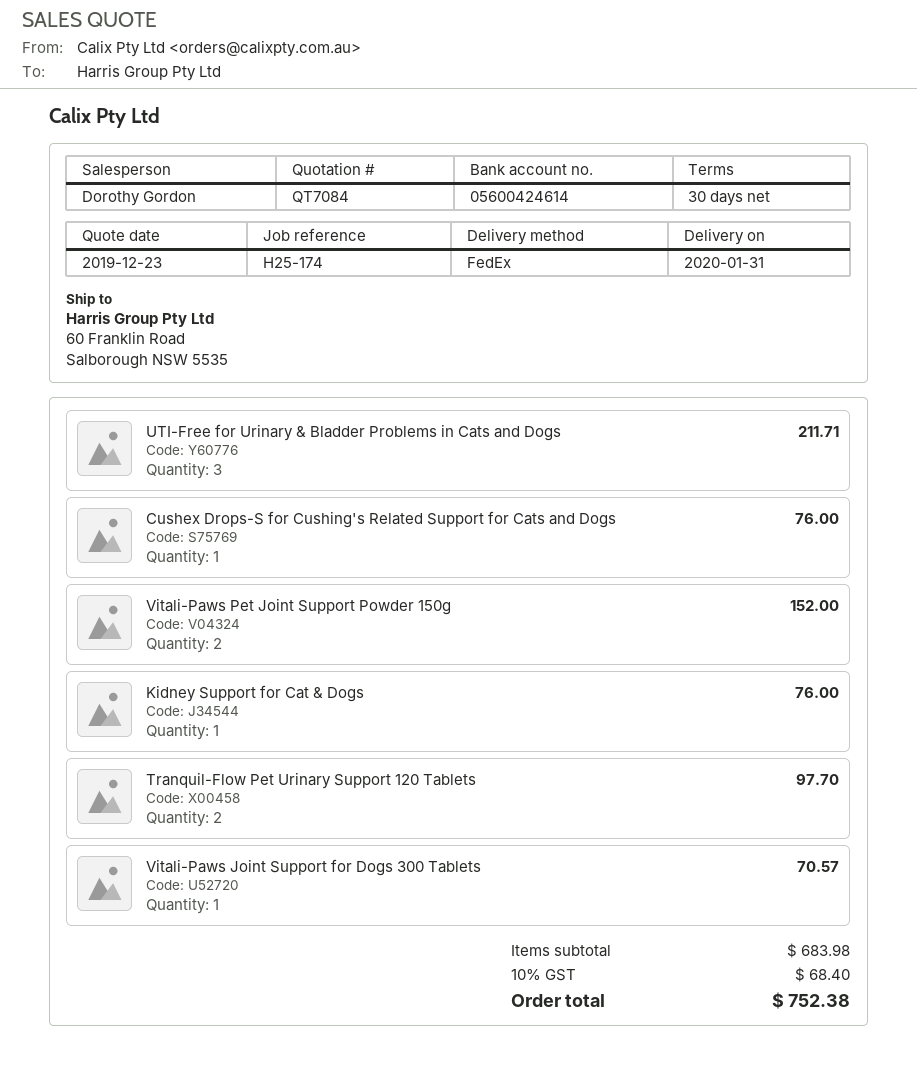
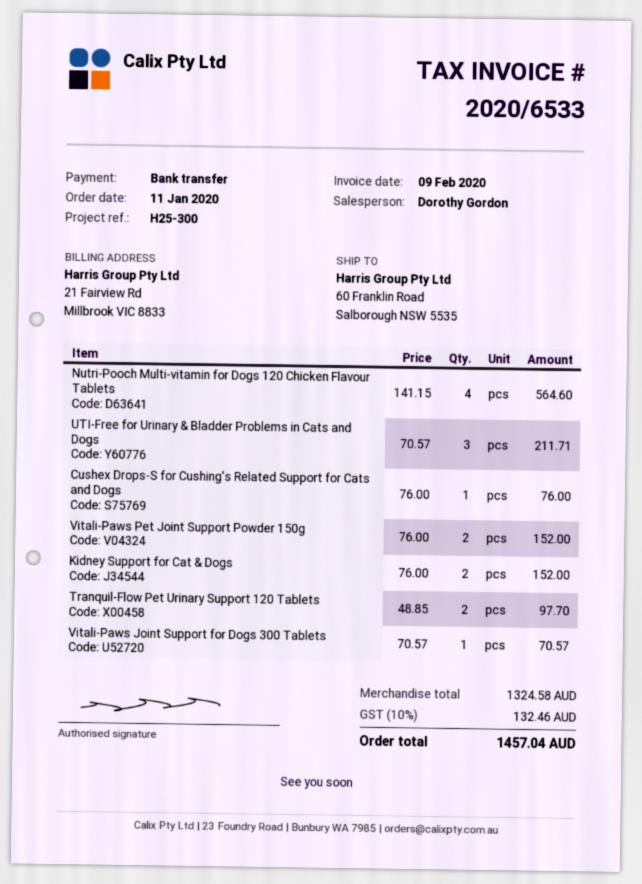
reference: H25-174 -> H25-300
Kidney Support for Cat & Dogs: 1 for 76.00 -> 2 for 152.00
Nutri-Pooch Multi-vitamin for Dogs 120 Chicken Flavour Tablets: none -> 4 for 564.60
subtotal: 683.98 -> 1324.58
tax: 10% = 68.40 -> 10% = 132.46
total: 752.38 -> 1457.04

